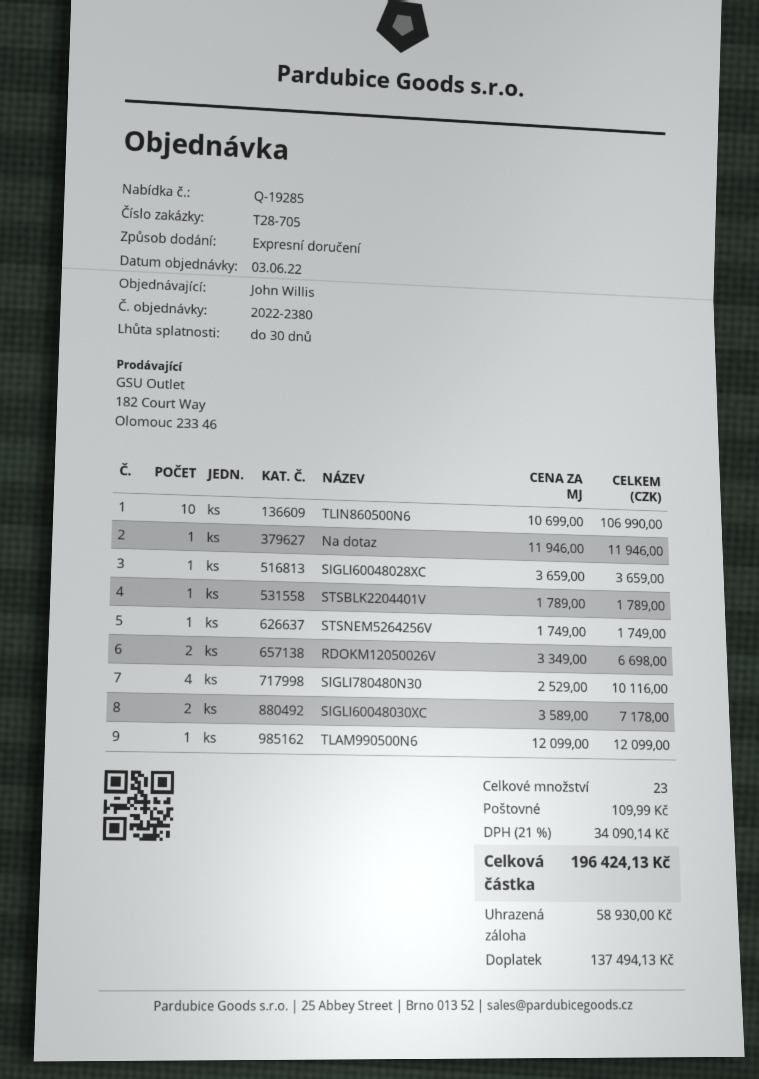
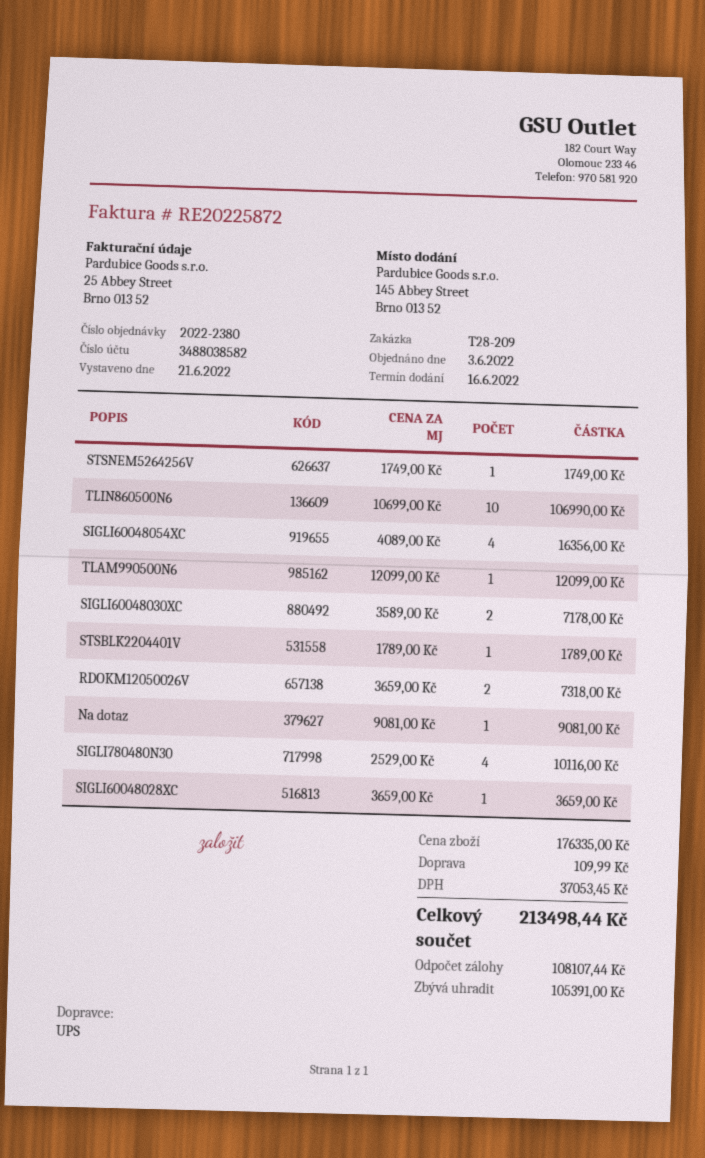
reference: T28-705 -> T28-209
shipping method: express -> UPS
Na dotaz: 1 x 11946.00 = 11946.00 -> 1 x 9081.00 = 9081.00
RDOKM12050026V: 2 x 3349.00 = 6698.00 -> 2 x 3659.00 = 7318.00
SIGLI60048054XC: none -> 4 x 4089.00 = 16356.00
tax: 34090.14 -> 37053.45
total: 196424.13 -> 213498.44
deposit: 58930.00 -> 108107.44
balance: 137494.13 -> 105391.00

